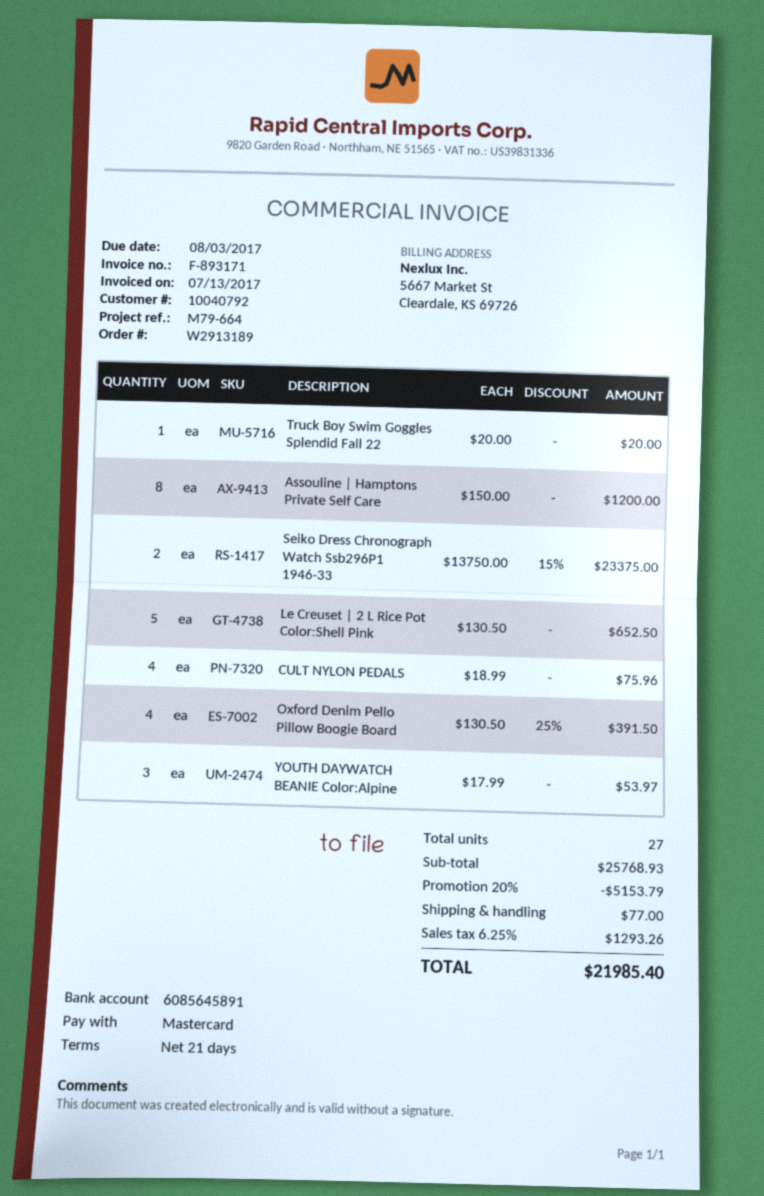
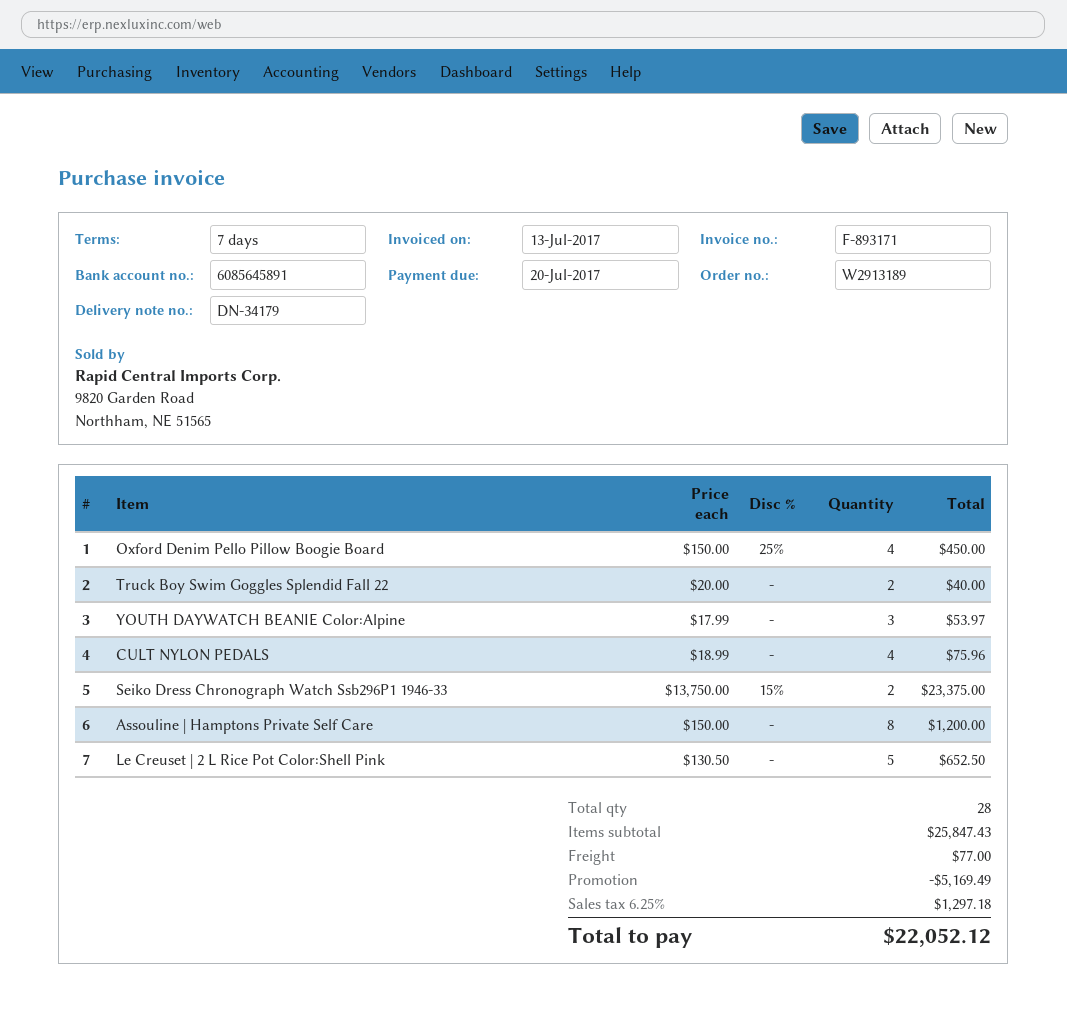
payment terms: 21 days -> 7 days
due date: 2017-08-03 -> 2017-07-20
Truck Boy Swim Goggles Splendid Fall 22: 1 x 20.00 = 20.00 -> 2 x 20.00 = 40.00
Oxford Denim Pello Pillow Boogie Board: 4 x 130.50 - 25% = 391.50 -> 4 x 150.00 - 25% = 450.00
total quantity: 27 -> 28
subtotal: 25768.93 -> 25847.43
discount: 5153.79 -> 5169.49
tax: 6.25% = 1293.26 -> 6.25% = 1297.18
total: 21985.40 -> 22052.12

